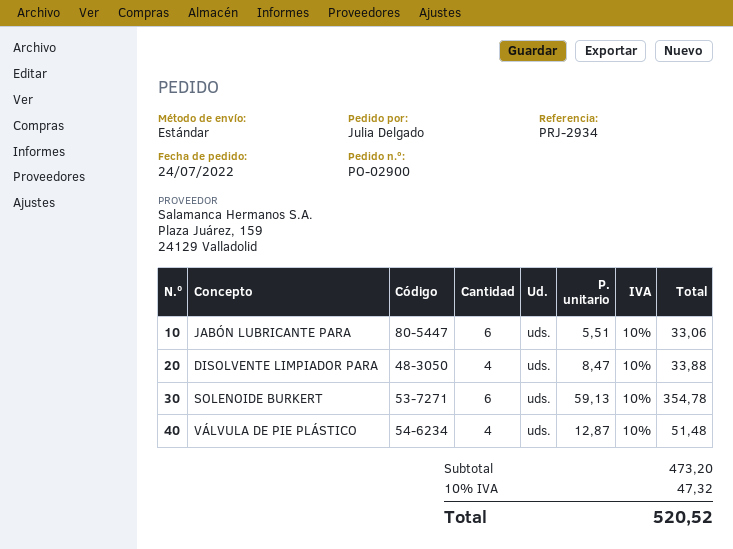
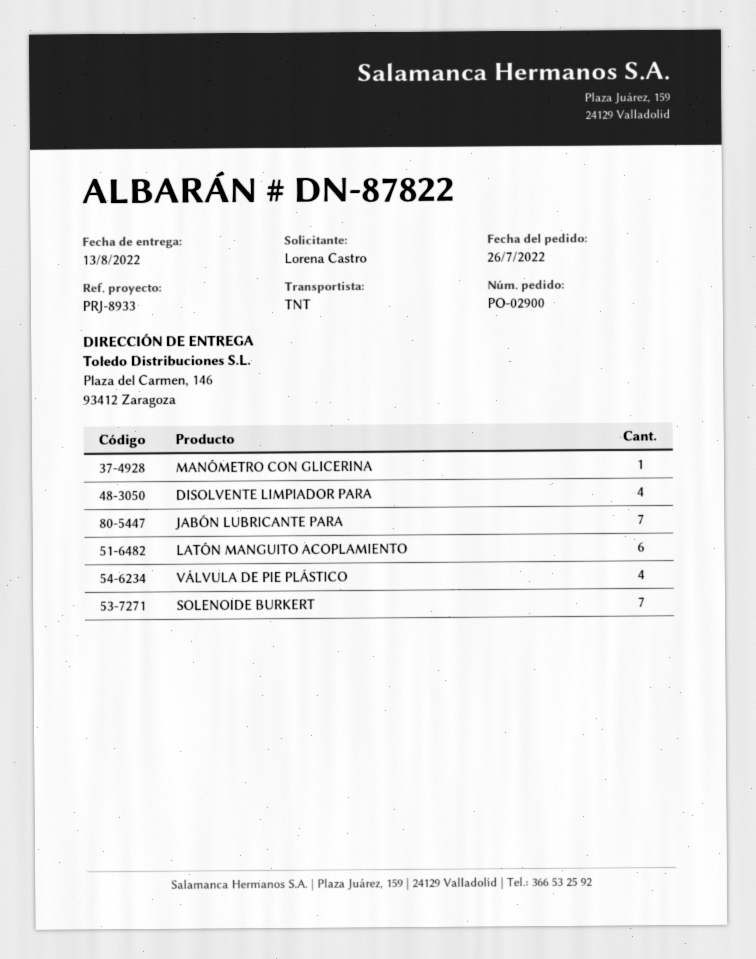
order date: 2022-07-24 -> 2022-07-26
reference: PRJ-2934 -> PRJ-8933
ordered by: Julia Delgado -> Lorena Castro
shipping method: standard -> TNT
JABÓN LUBRICANTE PARA: 6 -> 7
SOLENOIDE BURKERT: 6 -> 7
MANÓMETRO CON GLICERINA: none -> 1
LATÓN MANGUITO ACOPLAMIENTO: none -> 6

